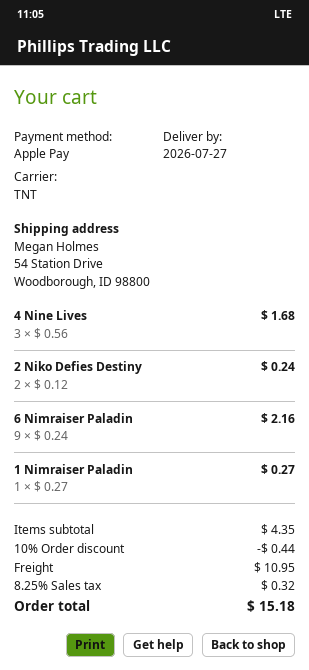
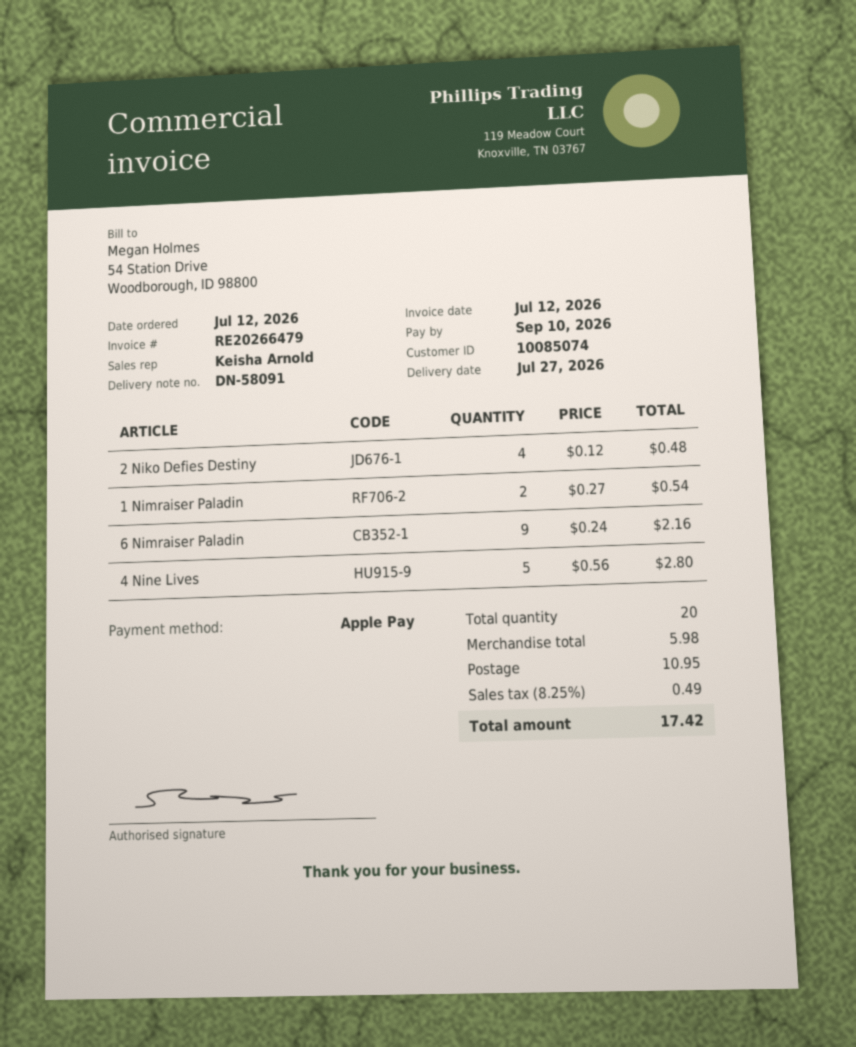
4 Nine Lives: 3 x 0.56 = 1.68 -> 5 x 0.56 = 2.80
2 Niko Defies Destiny: 2 x 0.12 = 0.24 -> 4 x 0.12 = 0.48
1 Nimraiser Paladin: 1 x 0.27 = 0.27 -> 2 x 0.27 = 0.54
subtotal: 4.35 -> 5.98
discount: 10% = 0.44 -> none
tax: 8.25% = 0.32 -> 8.25% = 0.49
total: 15.18 -> 17.42

